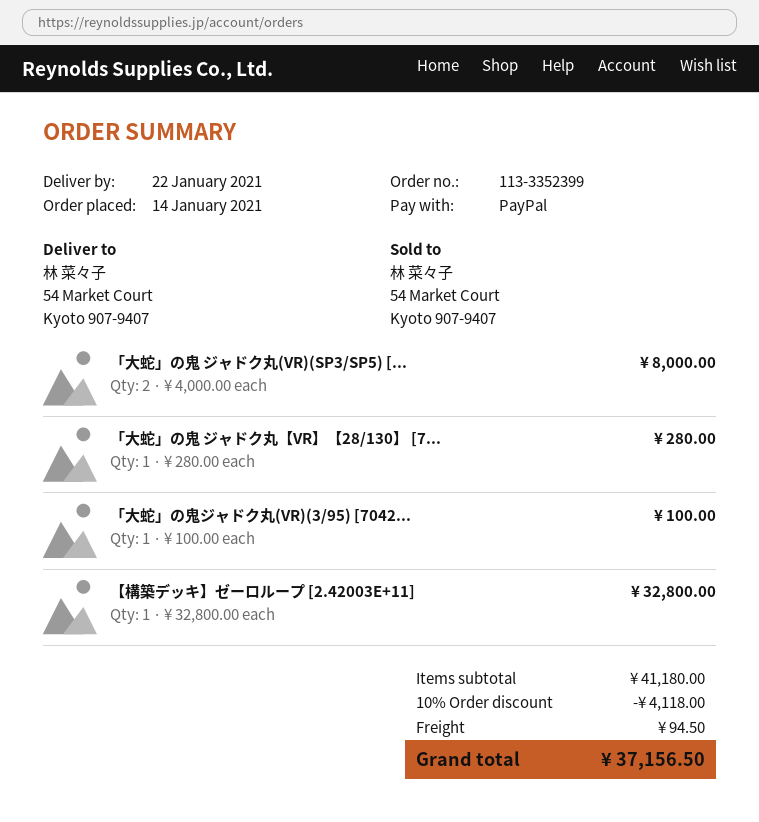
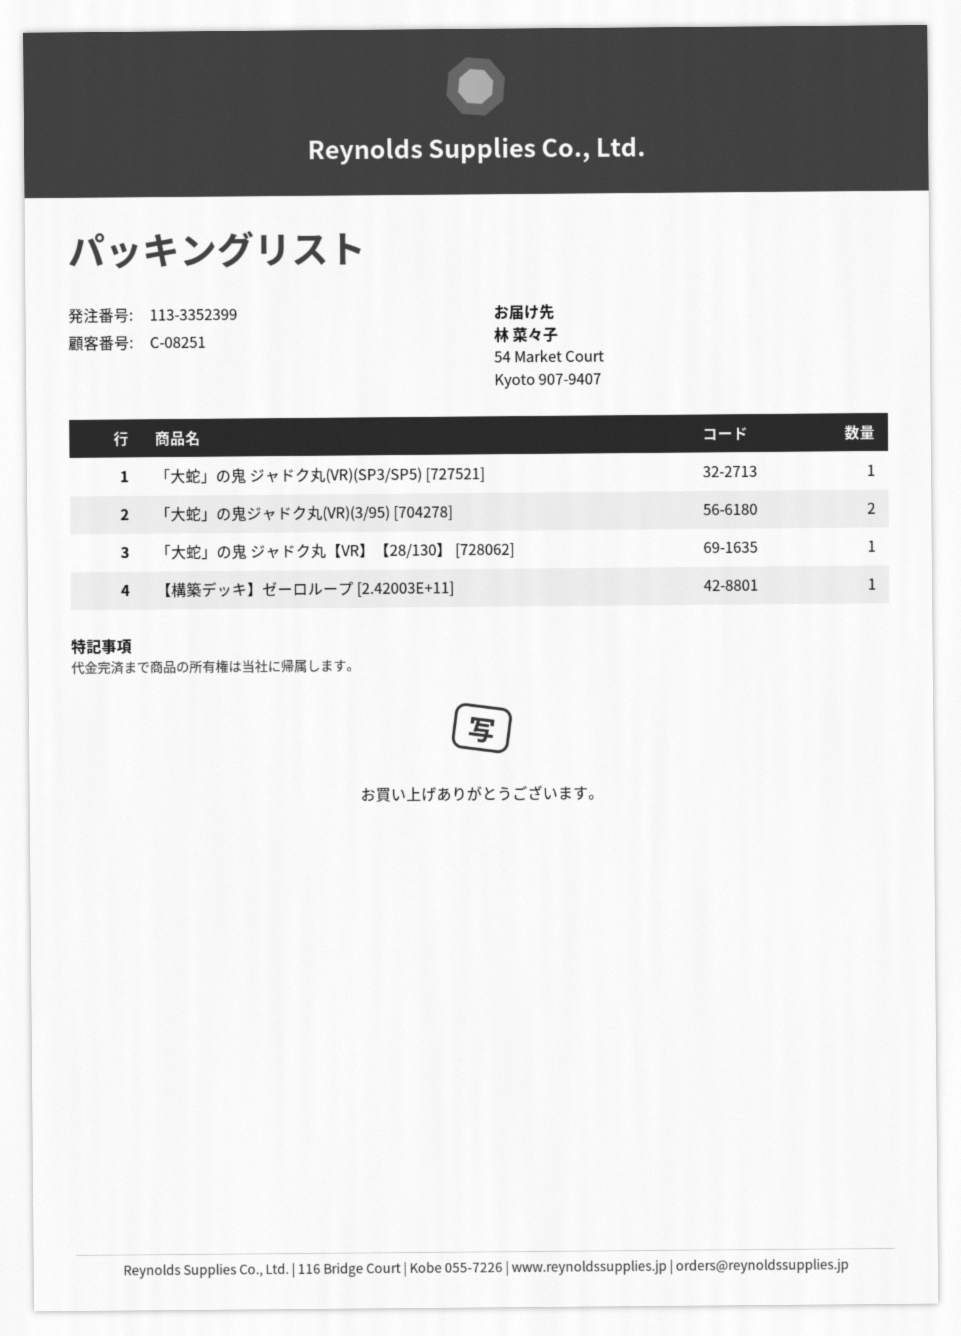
「大蛇」の鬼 ジャドク丸(VR)(SP3/SP5) [...: 2 -> 1
「大蛇」の鬼ジャドク丸(VR)(3/95) [7042...: 1 -> 2

